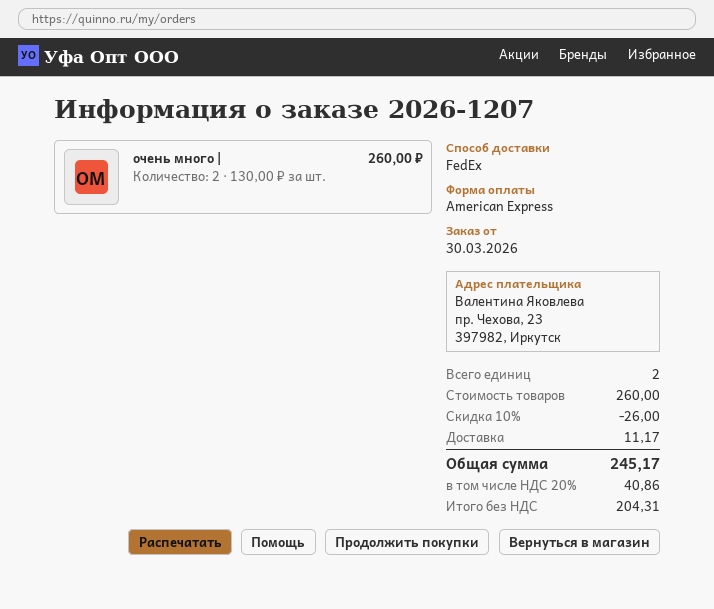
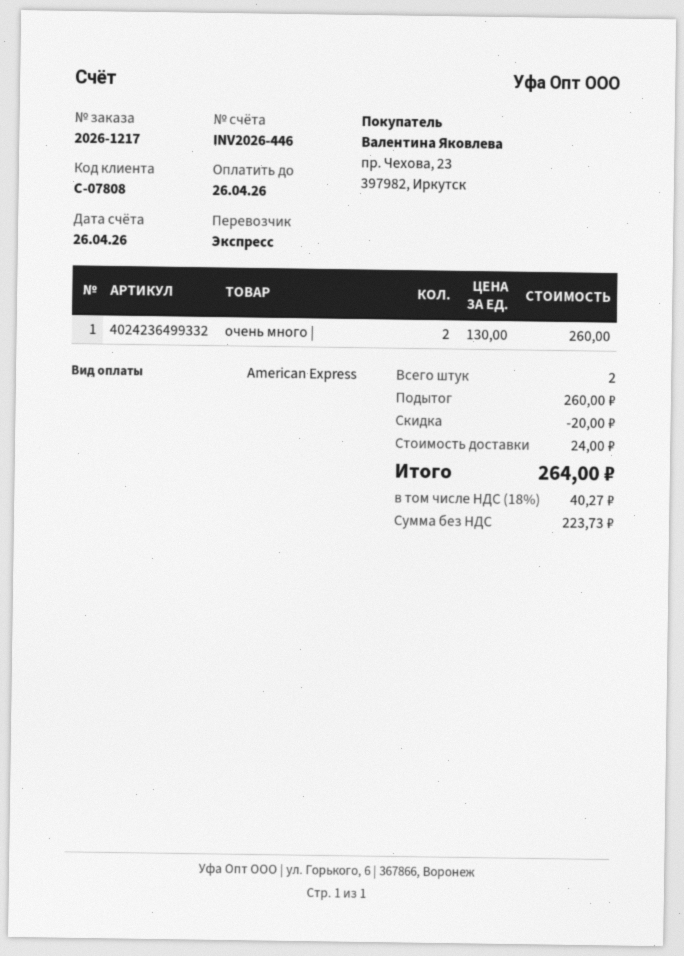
order number: 2026-1207 -> 2026-1217
shipping method: FedEx -> express
discount: 26.00 -> 20.00
shipping: 11.17 -> 24.00
net: 204.31 -> 223.73
tax: 20% = 40.86 -> 18% = 40.27
total: 245.17 -> 264.00

